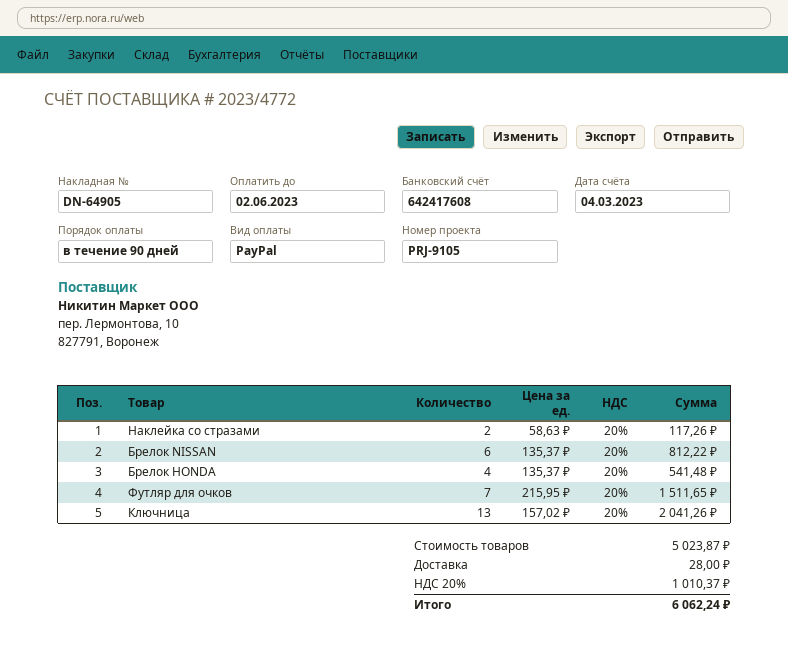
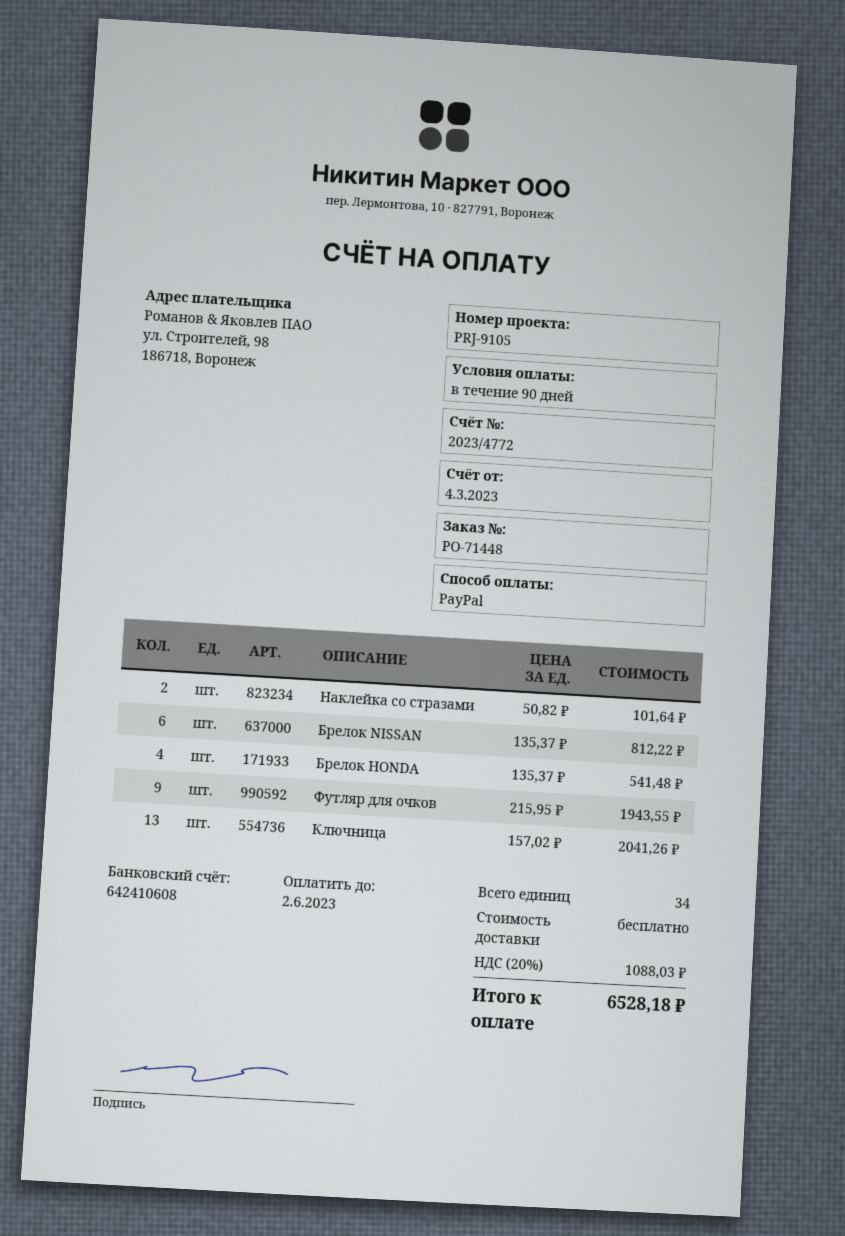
bank account: 642417608 -> 642410608
Наклейка со стразами: 2 x 58.63 = 117.26 -> 2 x 50.82 = 101.64
Футляр для очков: 7 x 215.95 = 1511.65 -> 9 x 215.95 = 1943.55
shipping: 28.00 -> 0.00
tax: 20% = 1010.37 -> 20% = 1088.03
total: 6062.24 -> 6528.18

